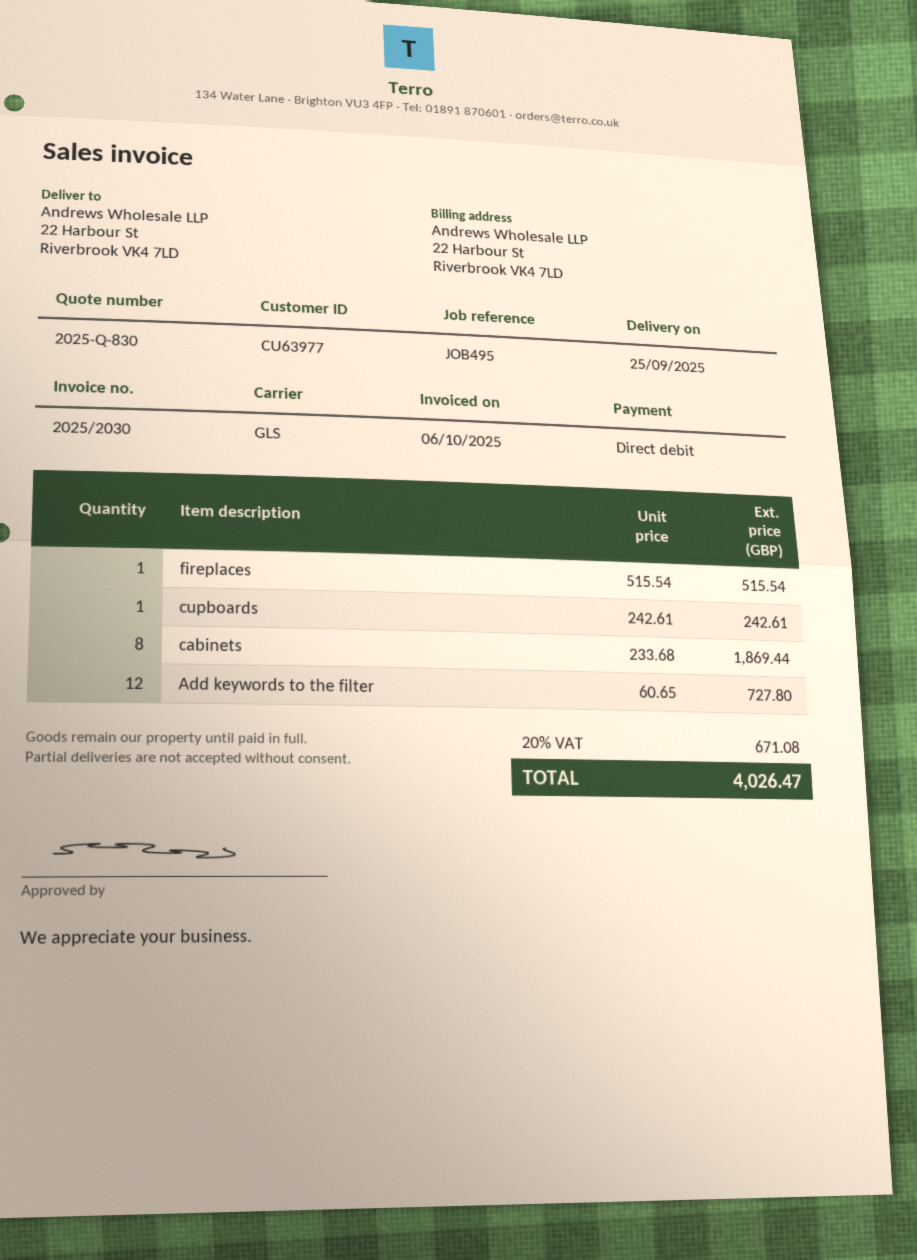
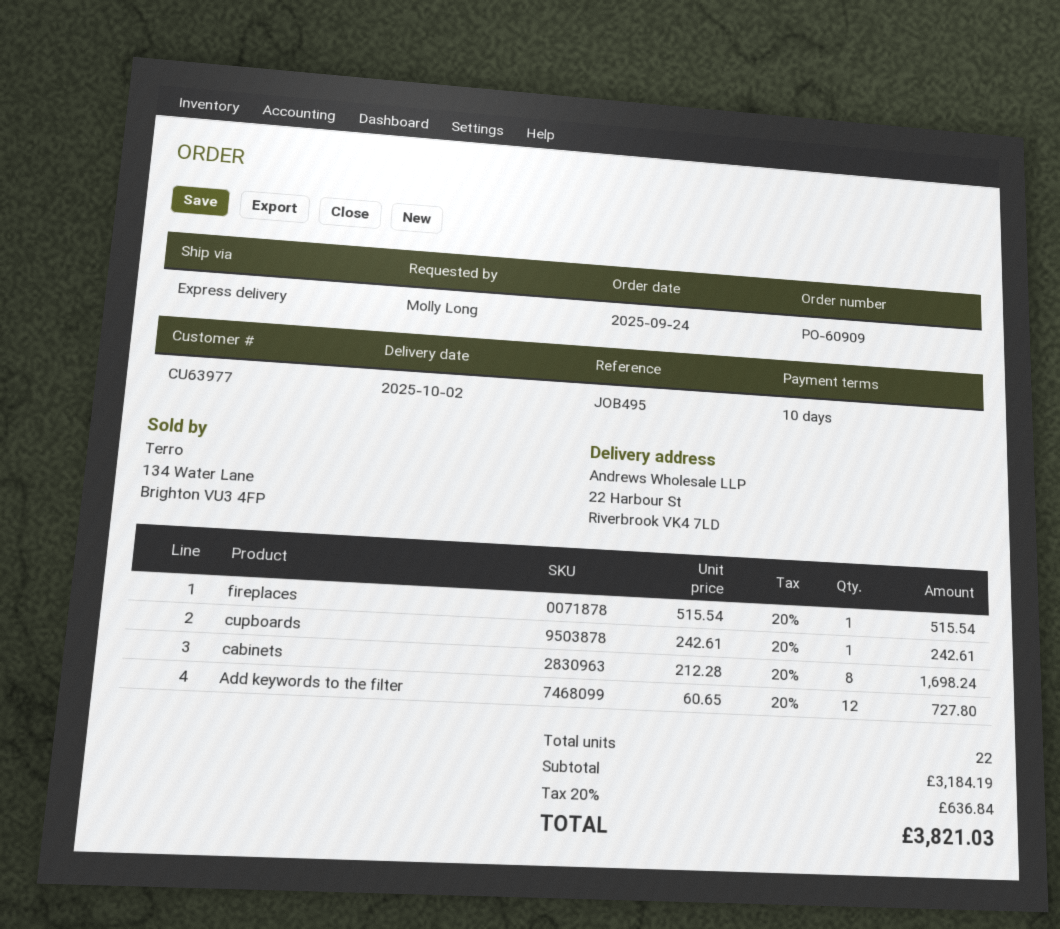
delivery date: 2025-09-25 -> 2025-10-02
shipping method: GLS -> express
cabinets: 8 x 233.68 = 1869.44 -> 8 x 212.28 = 1698.24
tax: 20% = 671.08 -> 20% = 636.84
total: 4026.47 -> 3821.03

